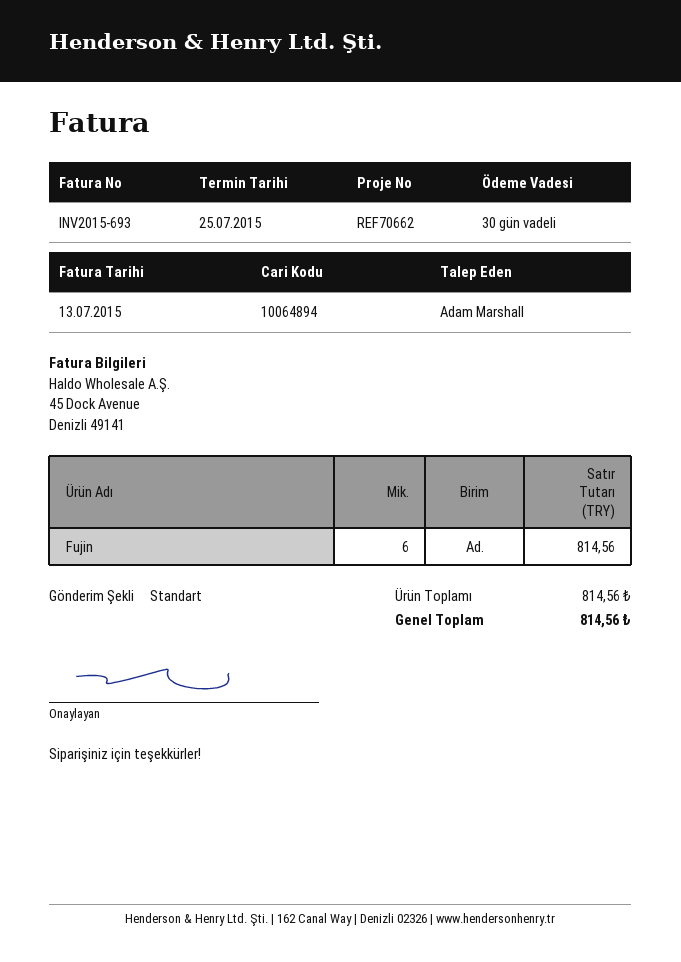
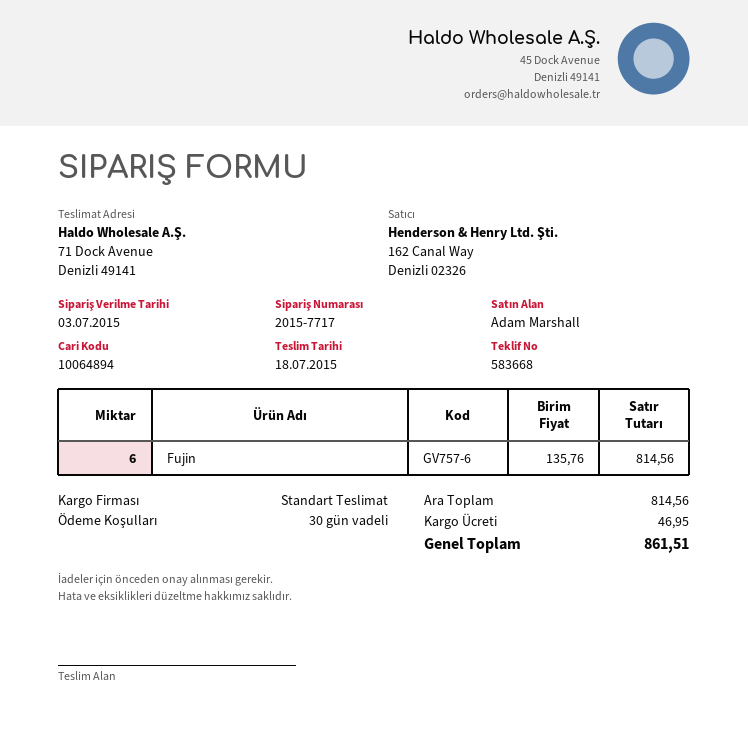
delivery date: 2015-07-25 -> 2015-07-18
shipping: none -> 46.95
total: 814.56 -> 861.51

